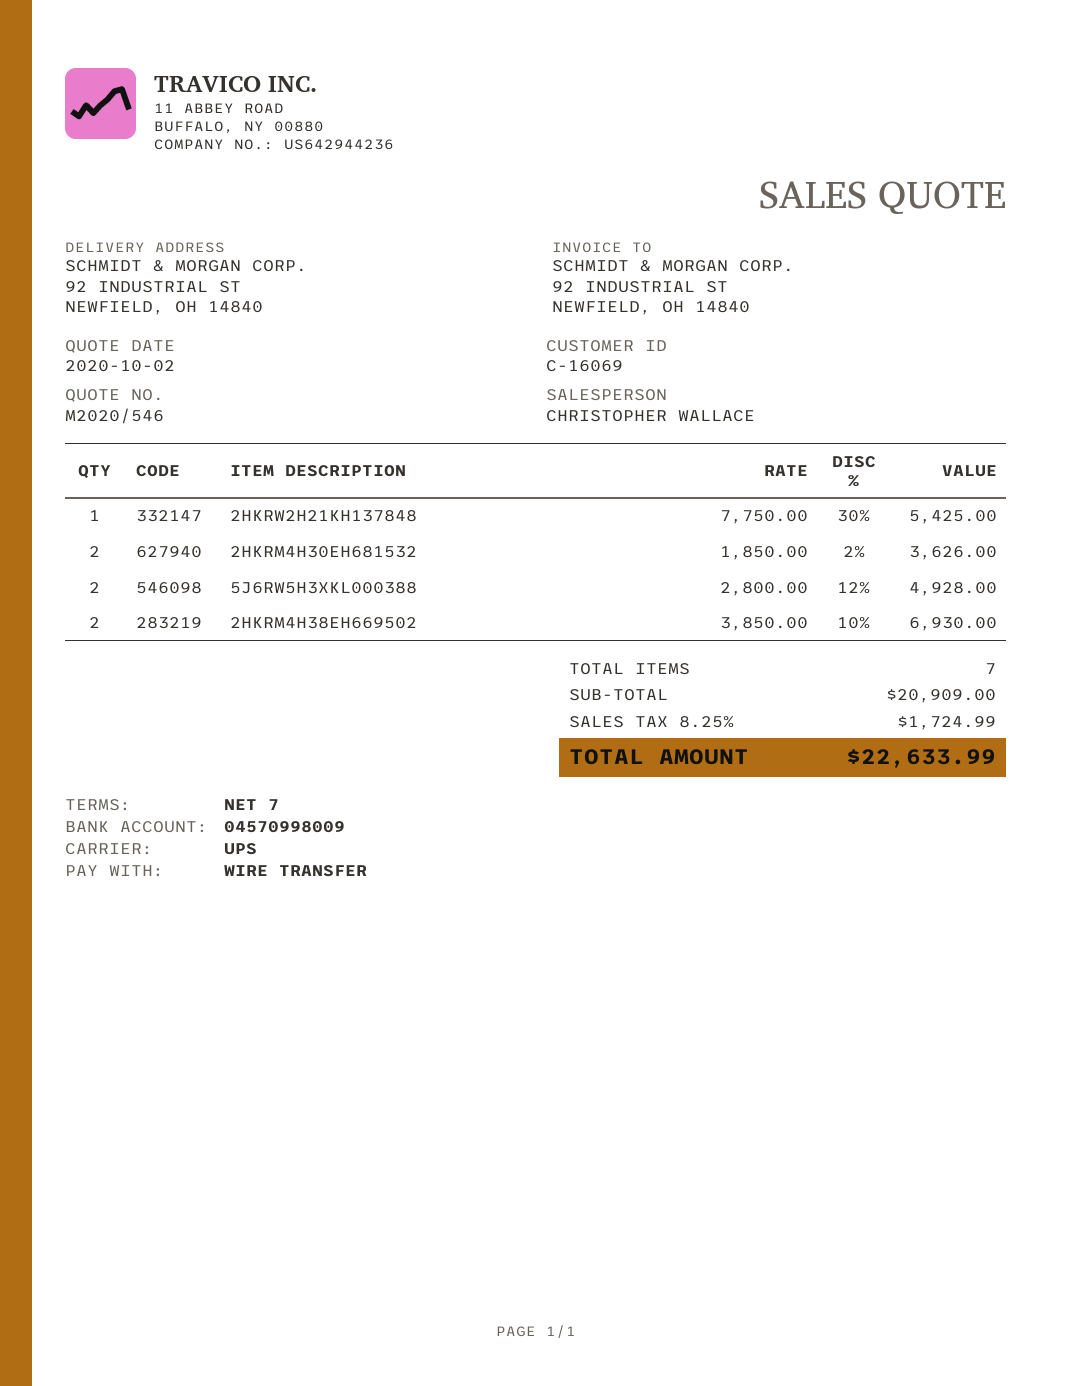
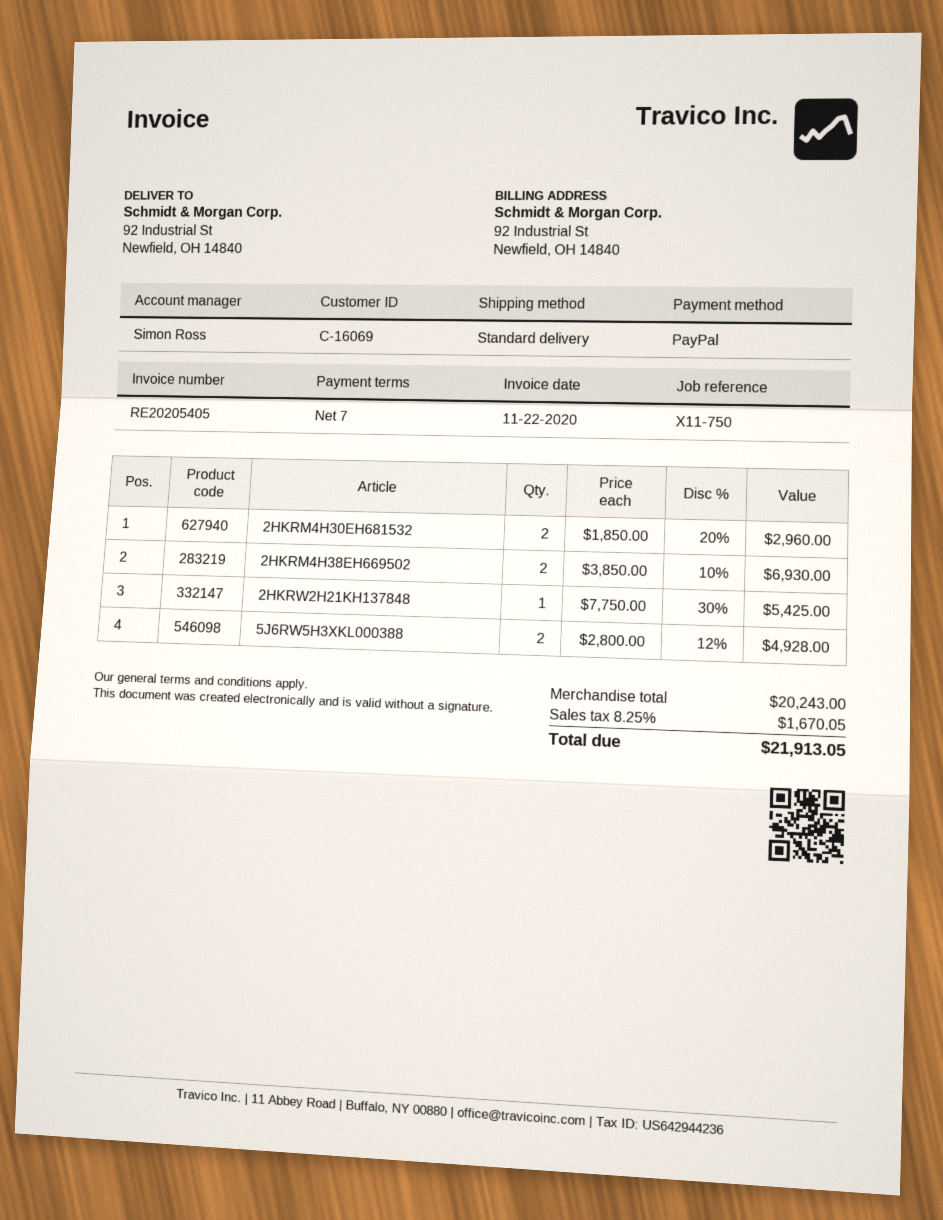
sales rep: CHRISTOPHER WALLACE -> Simon Ross
payment method: bank transfer -> PayPal
shipping method: UPS -> standard
2HKRM4H30EH681532: 2 x 1850.00 - 2% = 3626.00 -> 2 x 1850.00 - 20% = 2960.00
subtotal: 20909.00 -> 20243.00
tax: 8.25% = 1724.99 -> 8.25% = 1670.05
total: 22633.99 -> 21913.05

